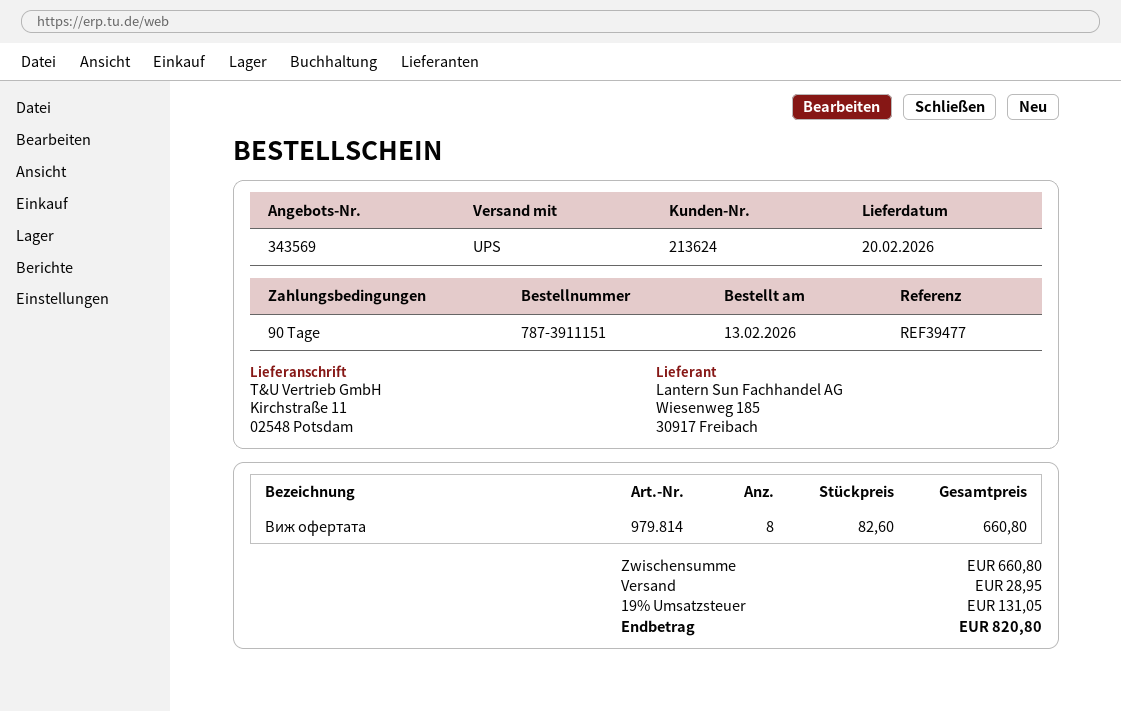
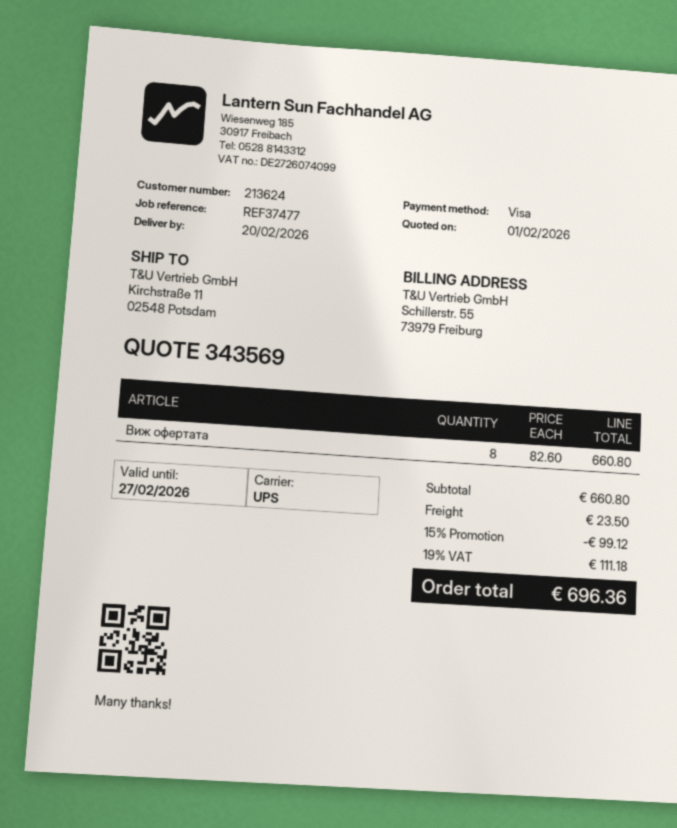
reference: REF39477 -> REF37477
discount: none -> 15% = 99.12
shipping: 28.95 -> 23.50
tax: 19% = 131.05 -> 19% = 111.18
total: 820.80 -> 696.36

